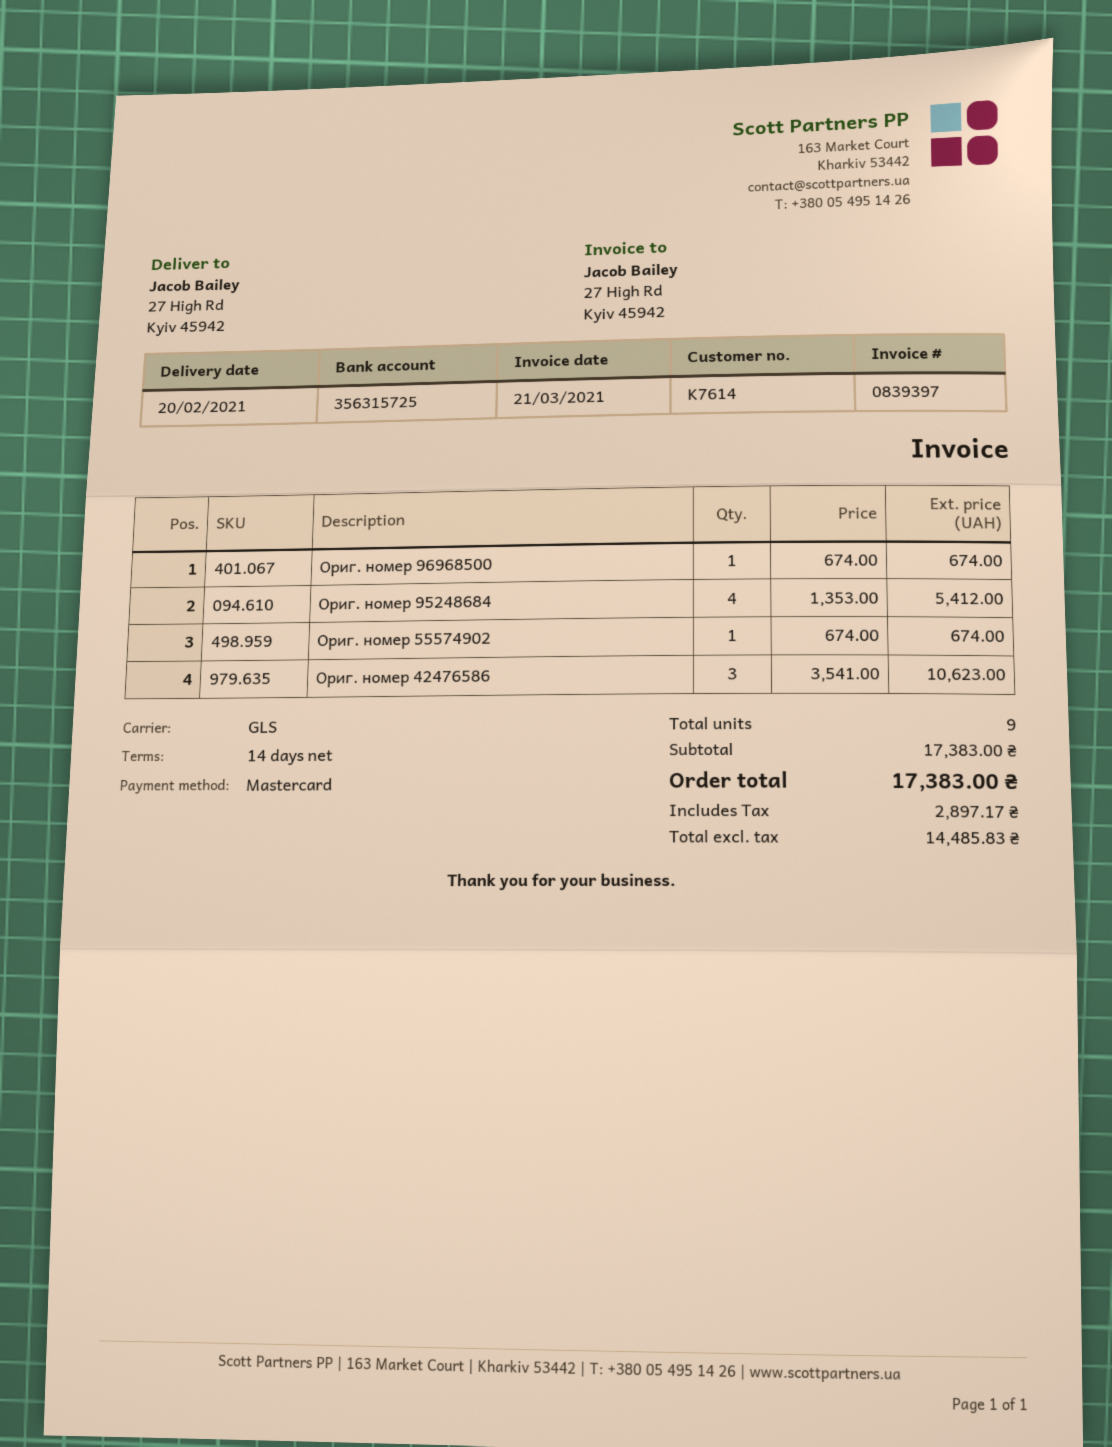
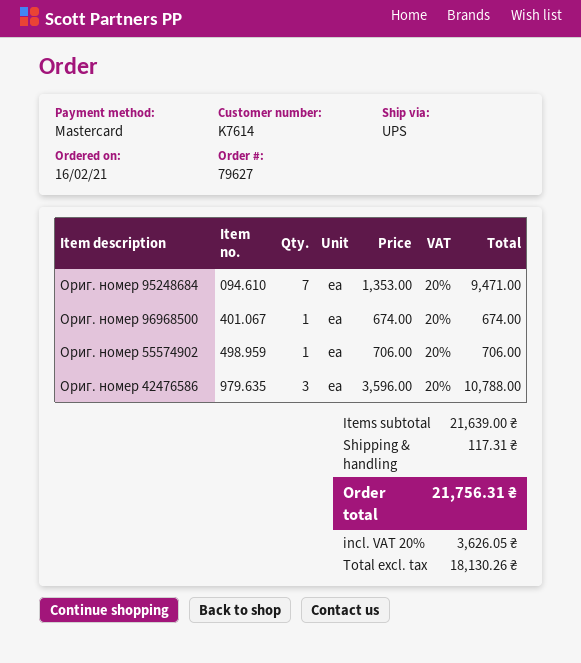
shipping method: GLS -> UPS
Ориг. номер 95248684: 4 x 1353.00 = 5412.00 -> 7 x 1353.00 = 9471.00
Ориг. номер 55574902: 1 x 674.00 = 674.00 -> 1 x 706.00 = 706.00
Ориг. номер 42476586: 3 x 3541.00 = 10623.00 -> 3 x 3596.00 = 10788.00
subtotal: 17383.00 -> 21639.00
shipping: none -> 117.31
net: 14485.83 -> 18130.26
tax: 2897.17 -> 3626.05
total: 17383.00 -> 21756.31

